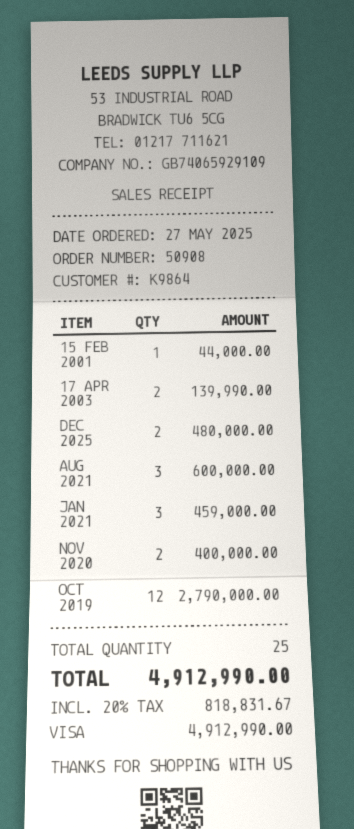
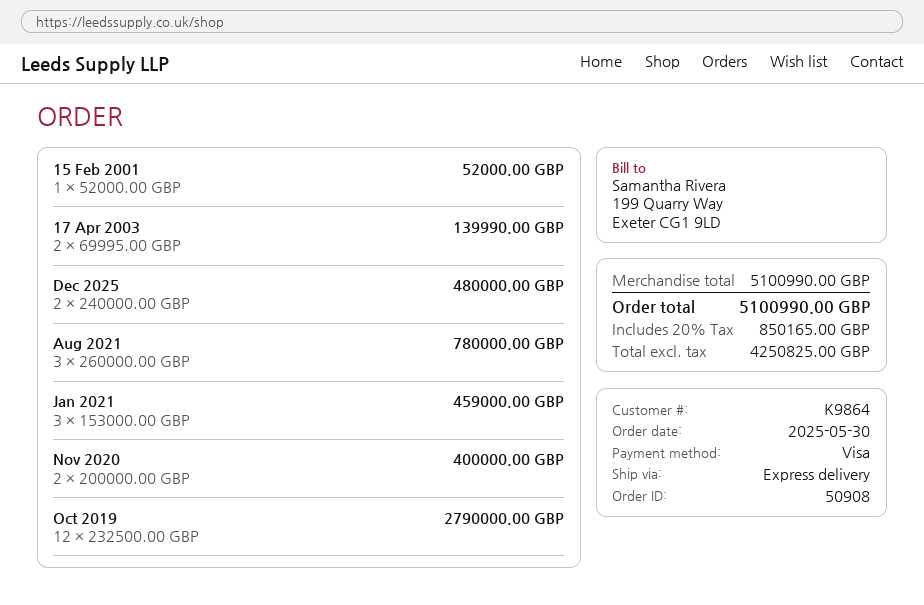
order date: 2025-05-27 -> 2025-05-30
15 FEB 2001: 1 for 44000.00 -> 1 for 52000.00
AUG 2021: 3 for 600000.00 -> 3 for 780000.00
tax: 20% = 818831.67 -> 20% = 850165.00
total: 4912990.00 -> 5100990.00

